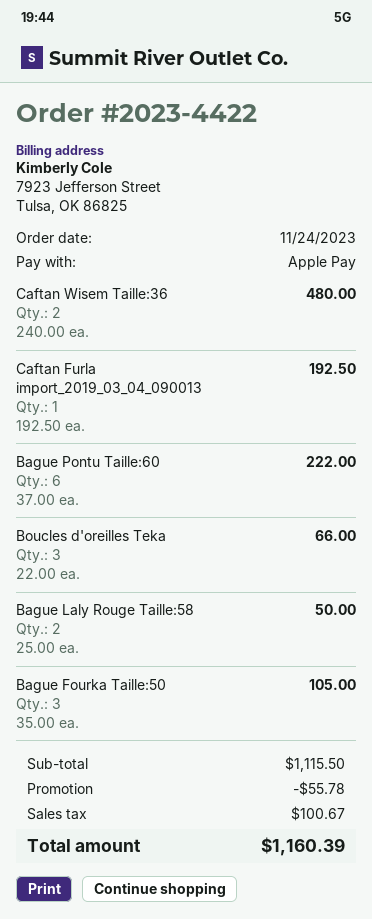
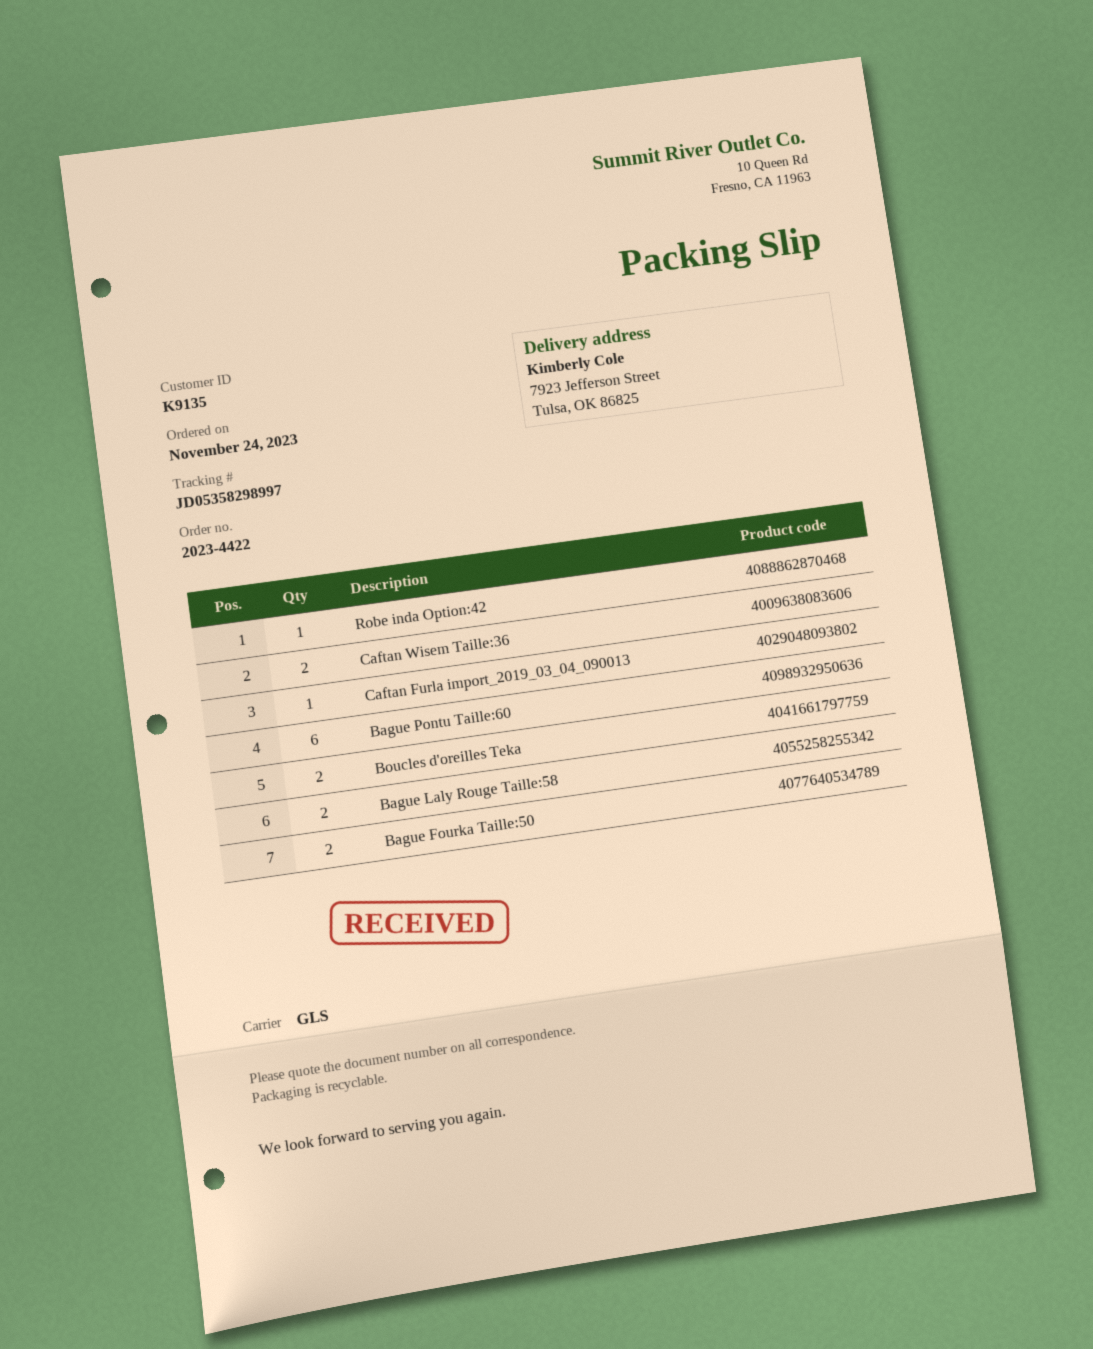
Boucles d'oreilles Teka: 3 -> 2
Bague Fourka Taille:50: 3 -> 2
Robe inda Option:42: none -> 1

